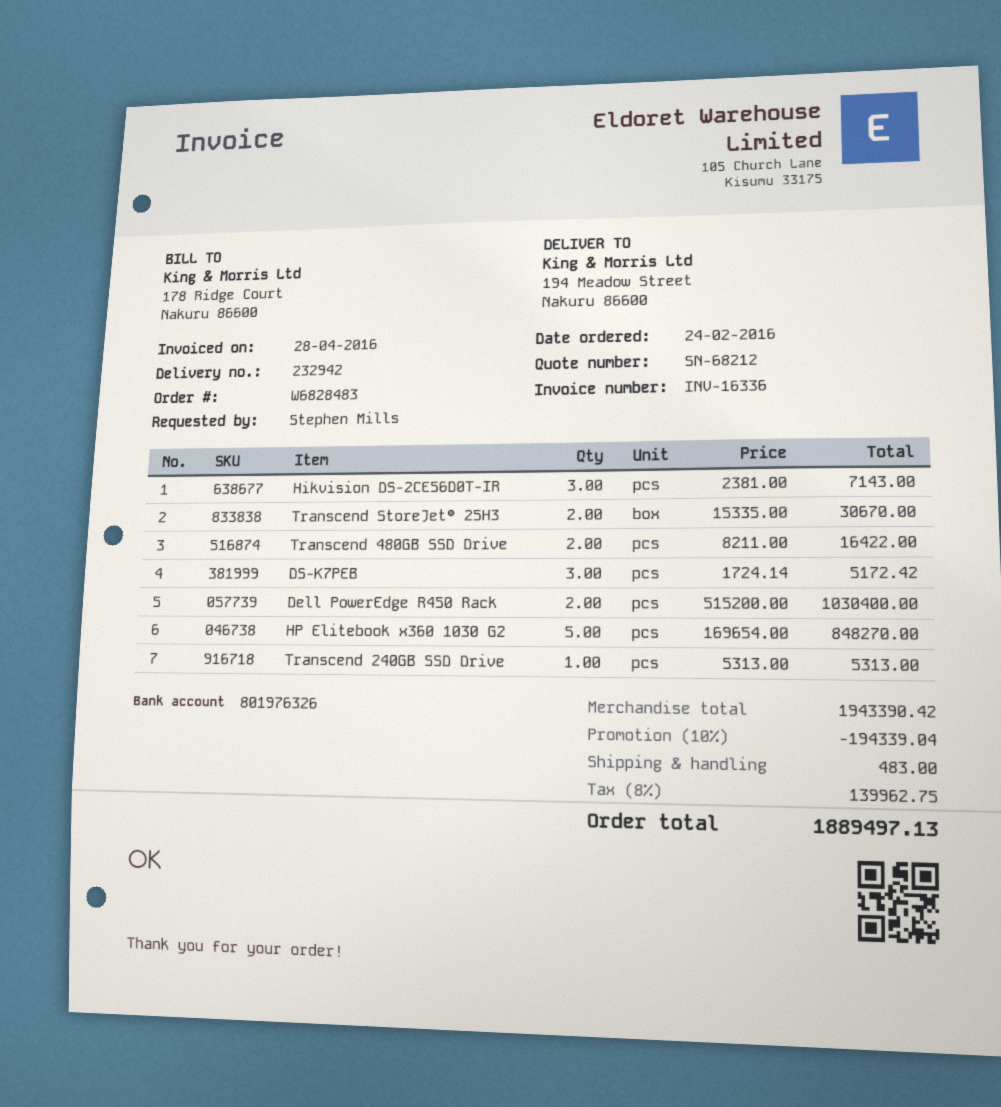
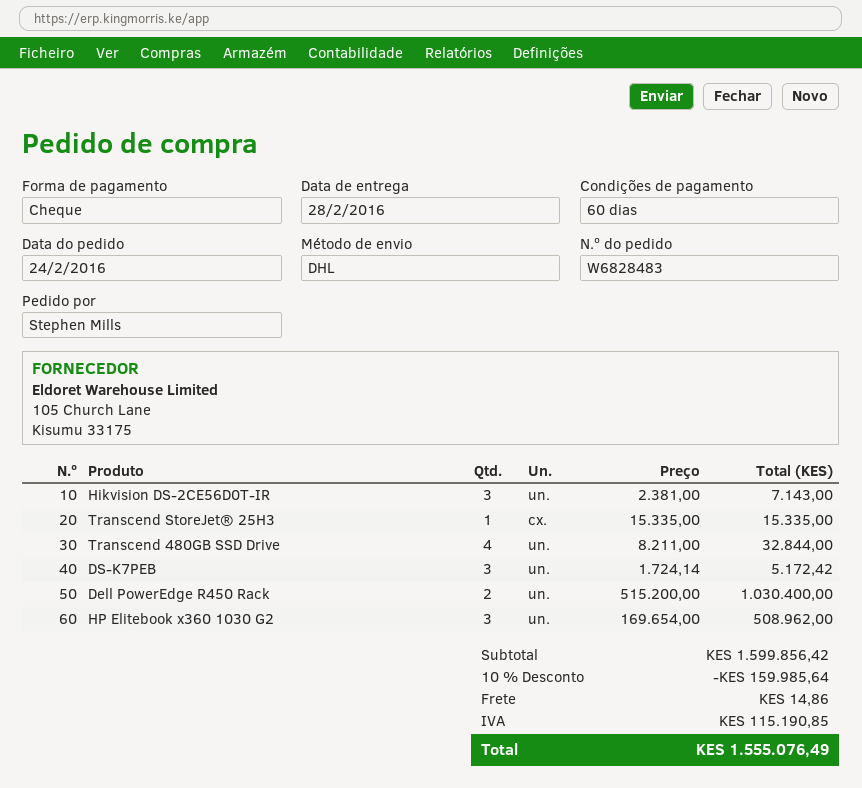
Transcend StoreJet® 25H3: 2 x 15335.00 = 30670.00 -> 1 x 15335.00 = 15335.00
Transcend 480GB SSD Drive: 2 x 8211.00 = 16422.00 -> 4 x 8211.00 = 32844.00
HP Elitebook x360 1030 G2: 5 x 169654.00 = 848270.00 -> 3 x 169654.00 = 508962.00
Transcend 240GB SSD Drive: 1 x 5313.00 = 5313.00 -> none
subtotal: 1943390.42 -> 1599856.42
discount: 10% = 194339.04 -> 10% = 159985.64
shipping: 483.00 -> 14.86
tax: 139962.75 -> 115190.85
total: 1889497.13 -> 1555076.49

